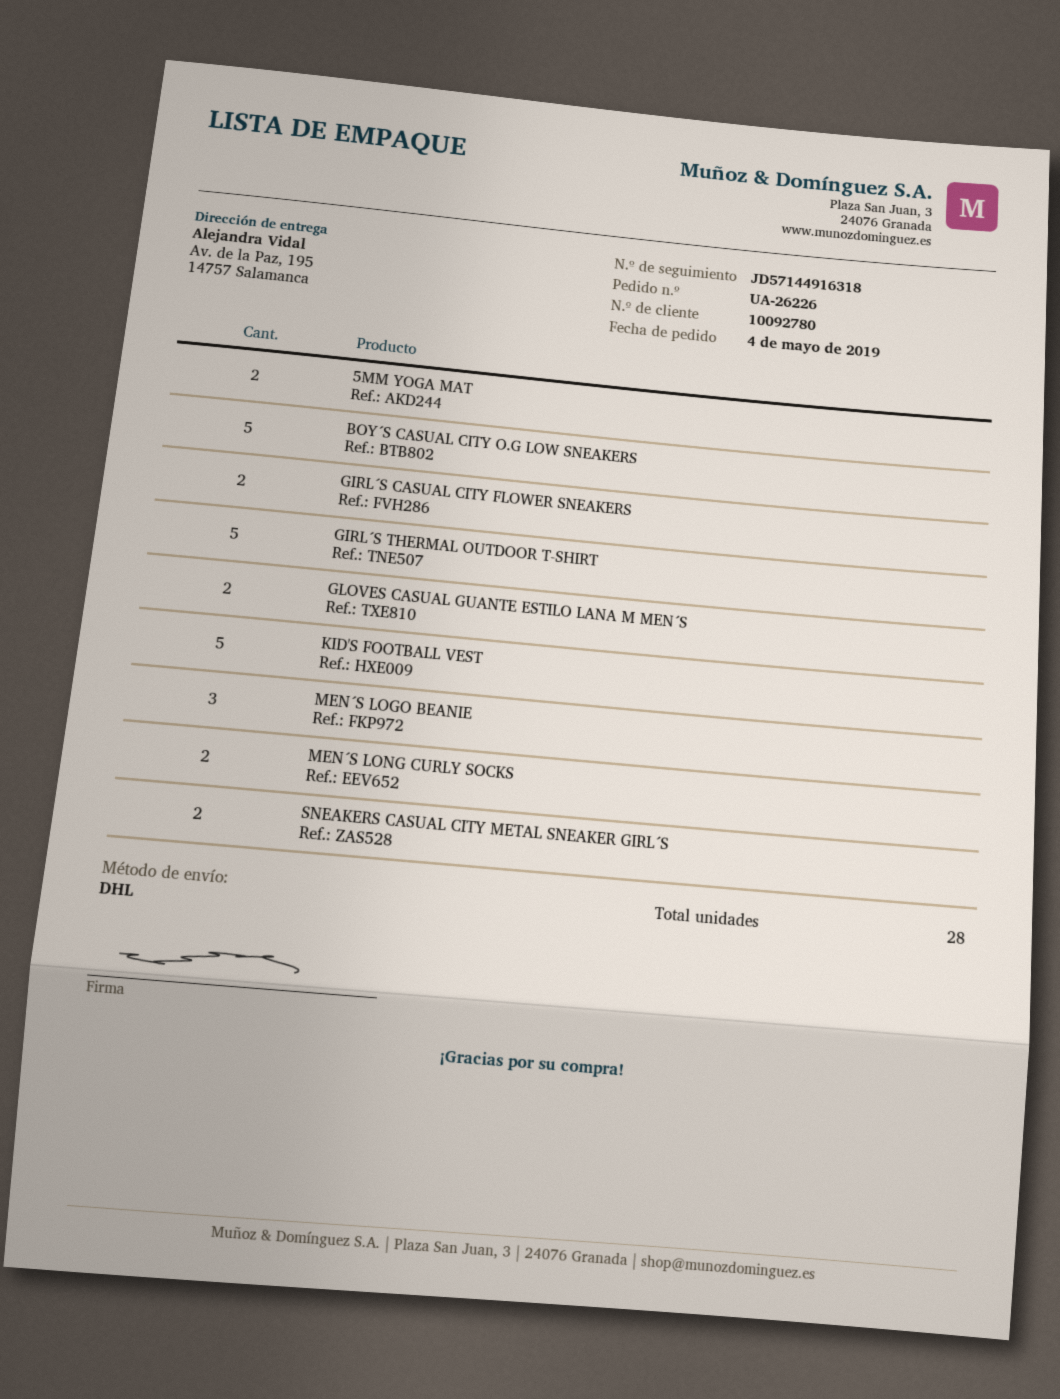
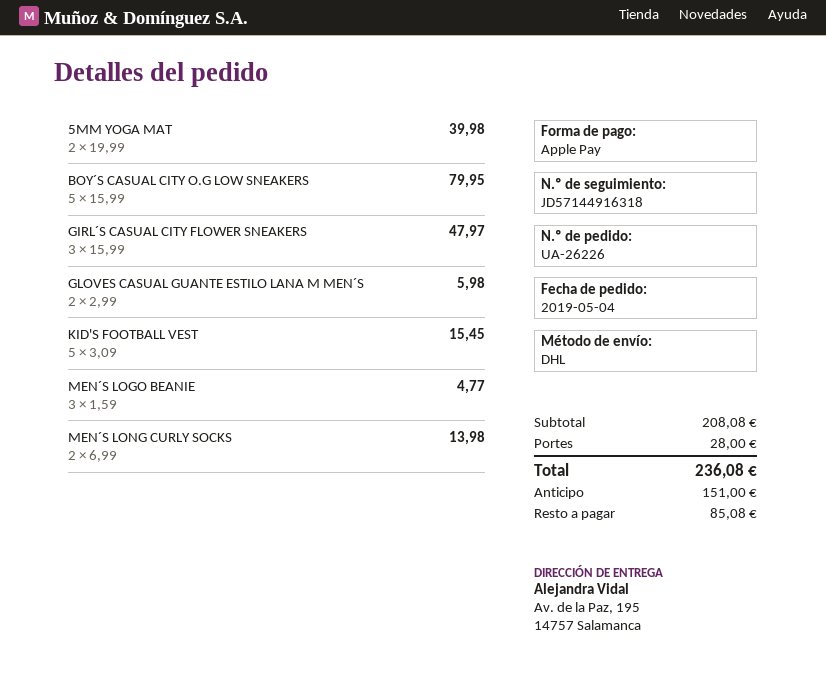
GIRL´S CASUAL CITY FLOWER SNEAKERS: 2 -> 3
GIRL´S THERMAL OUTDOOR T-SHIRT: 5 -> none
SNEAKERS CASUAL CITY METAL SNEAKER GIRL´S: 2 -> none

